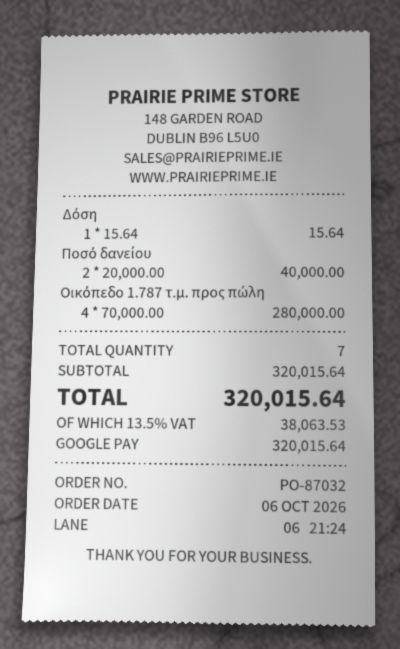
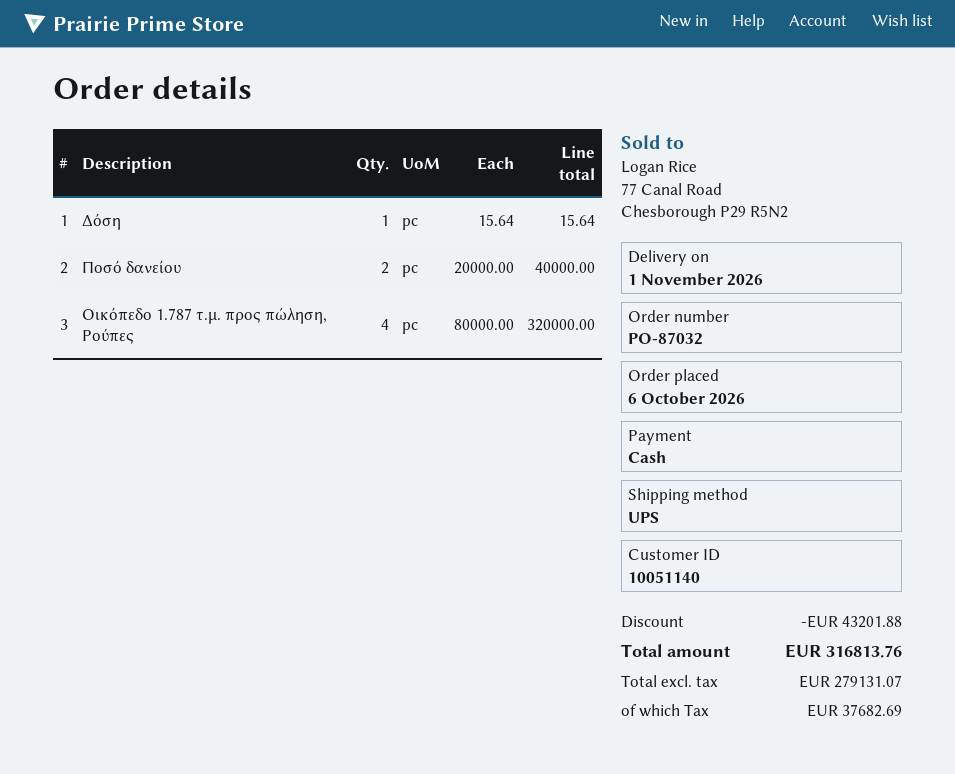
payment method: Google Pay -> cash
Οικόπεδο 1.787 τ.μ. προς πώλη: 4 x 70000.00 = 280000.00 -> 4 x 80000.00 = 320000.00
discount: none -> 43201.88
tax: 38063.53 -> 37682.69
total: 320015.64 -> 316813.76

